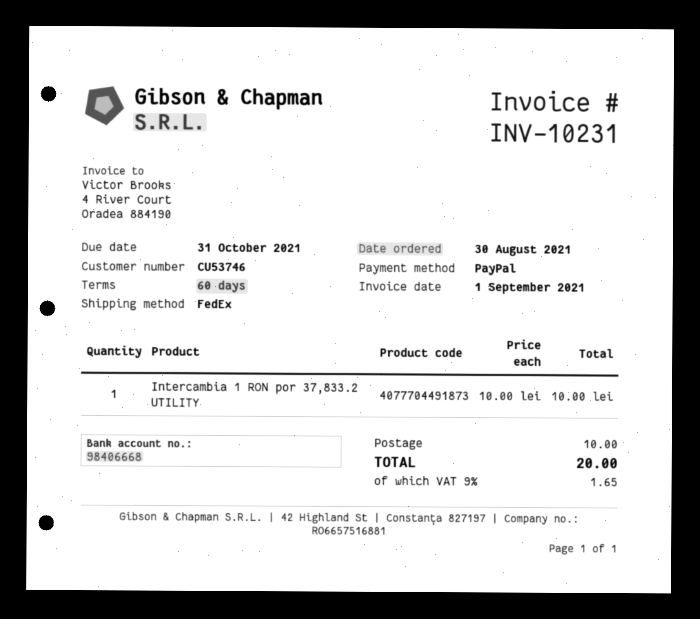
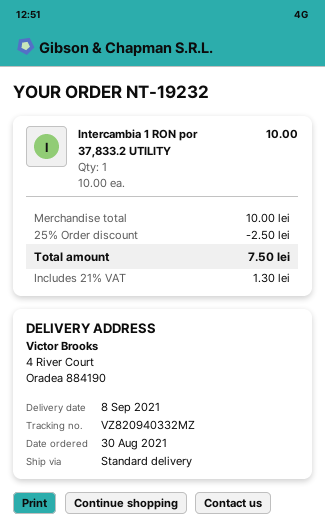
shipping method: FedEx -> standard
discount: none -> 25% = 2.50
shipping: 10.00 -> none
tax: 9% = 1.65 -> 21% = 1.30
total: 20.00 -> 7.50

